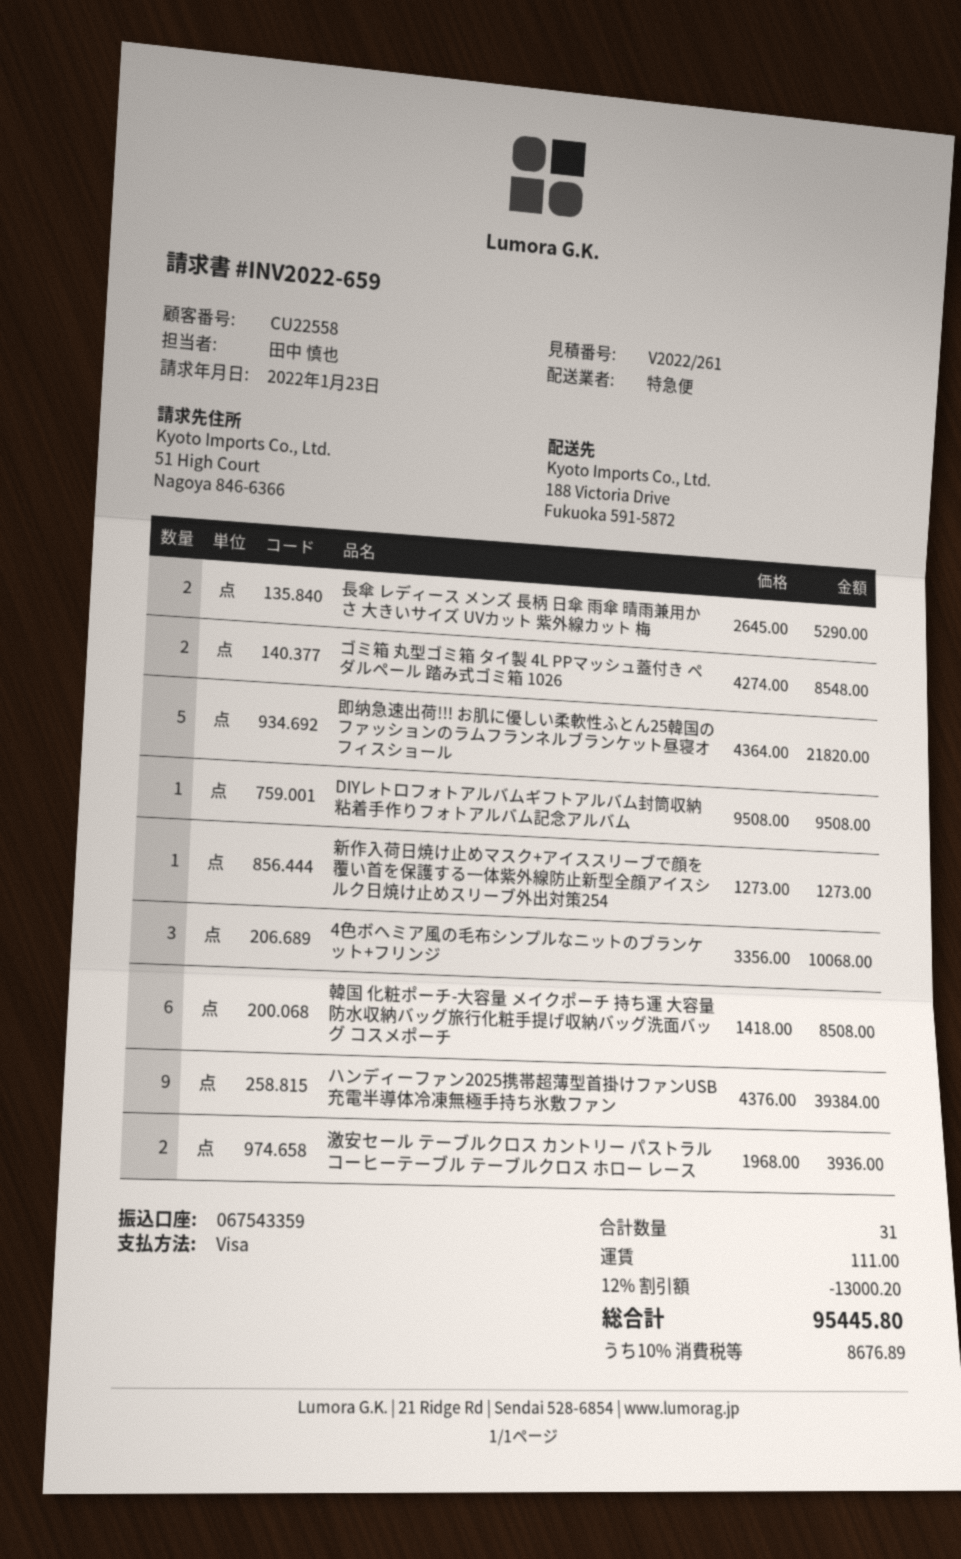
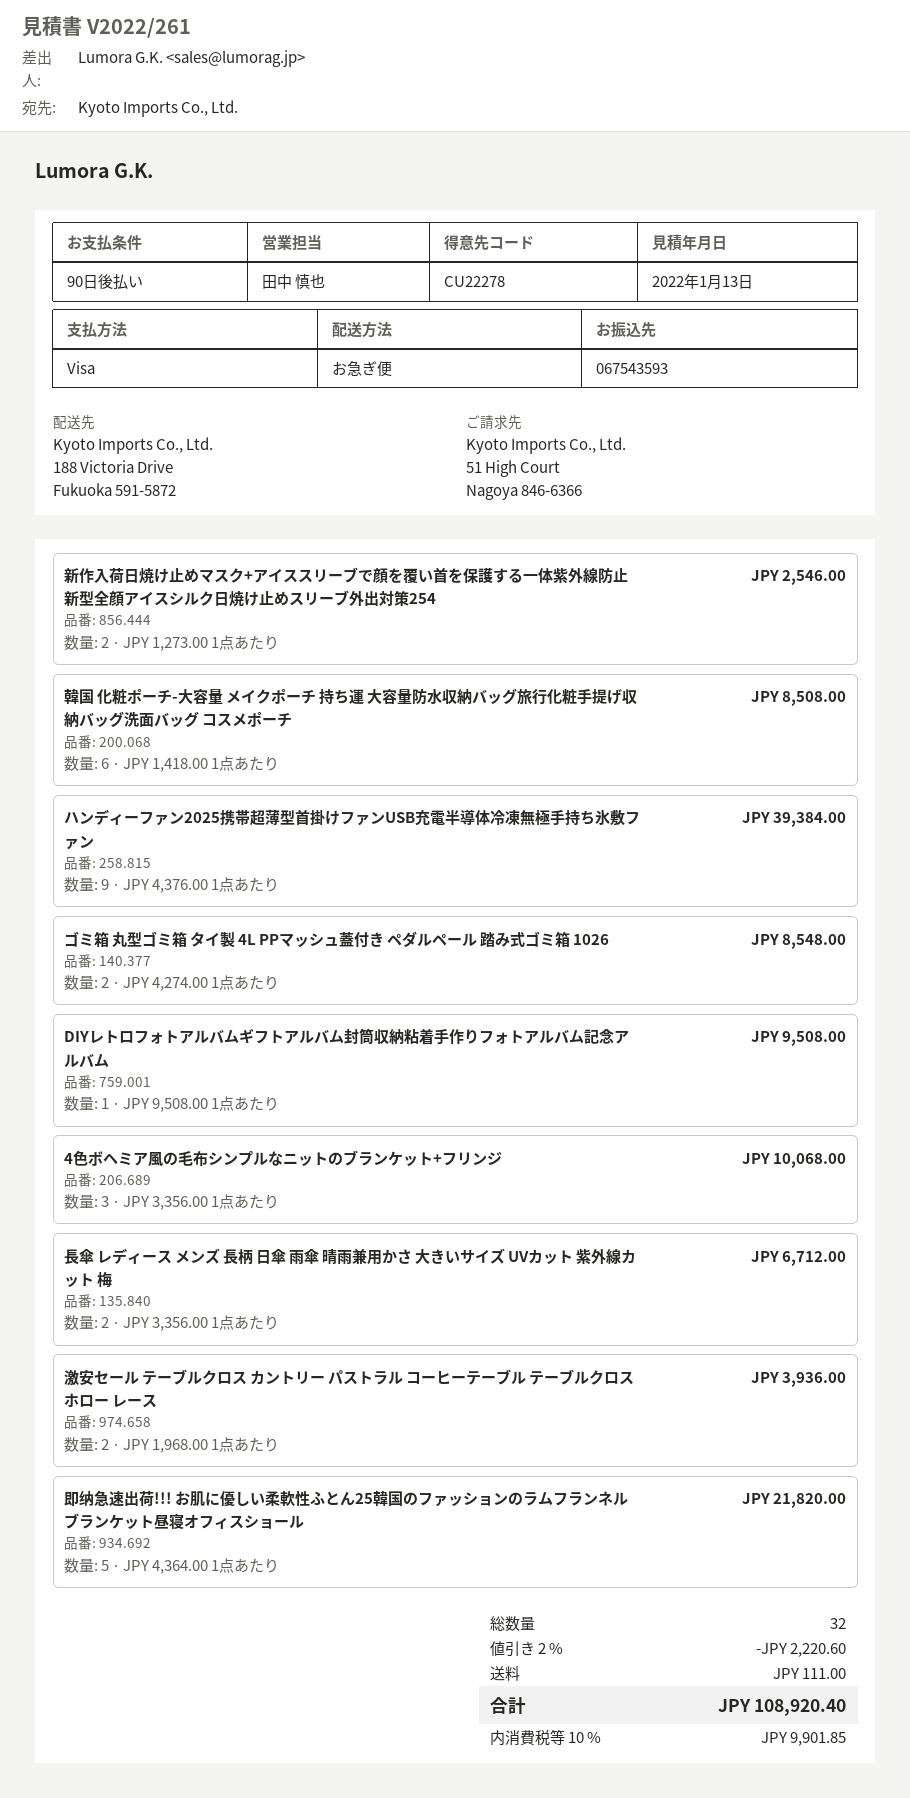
customer number: CU22558 -> CU22278
bank account: 067543359 -> 067543593
長傘 レディース メンズ 長柄 日傘 雨傘 晴雨兼用かさ 大きいサイズ UVカット 紫外線カット 梅: 2 x 2645.00 = 5290.00 -> 2 x 3356.00 = 6712.00
新作入荷日焼け止めマスク+アイススリーブで顔を覆い首を保護する一体紫外線防止新型全顔アイスシルク日焼け止めスリーブ外出対策254: 1 x 1273.00 = 1273.00 -> 2 x 1273.00 = 2546.00
total quantity: 31 -> 32
discount: 12% = 13000.20 -> 2% = 2220.60
tax: 10% = 8676.89 -> 10% = 9901.85
total: 95445.80 -> 108920.40

